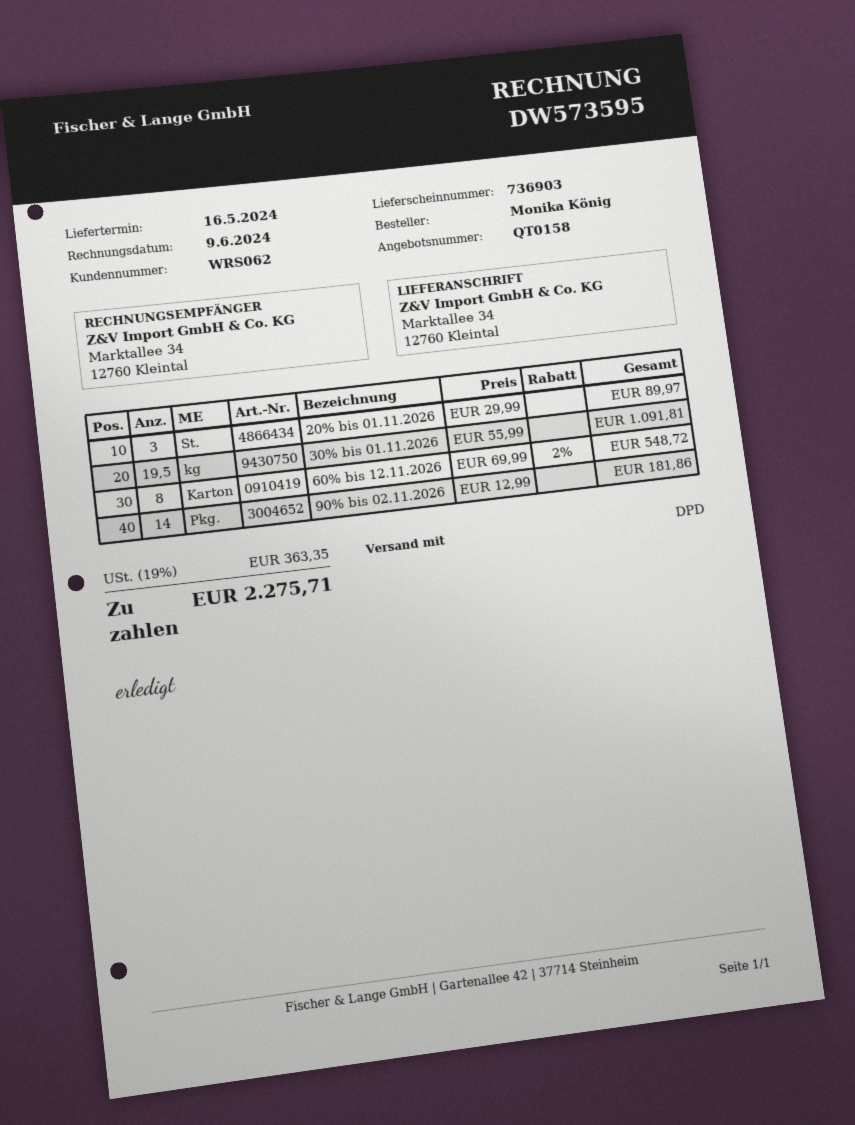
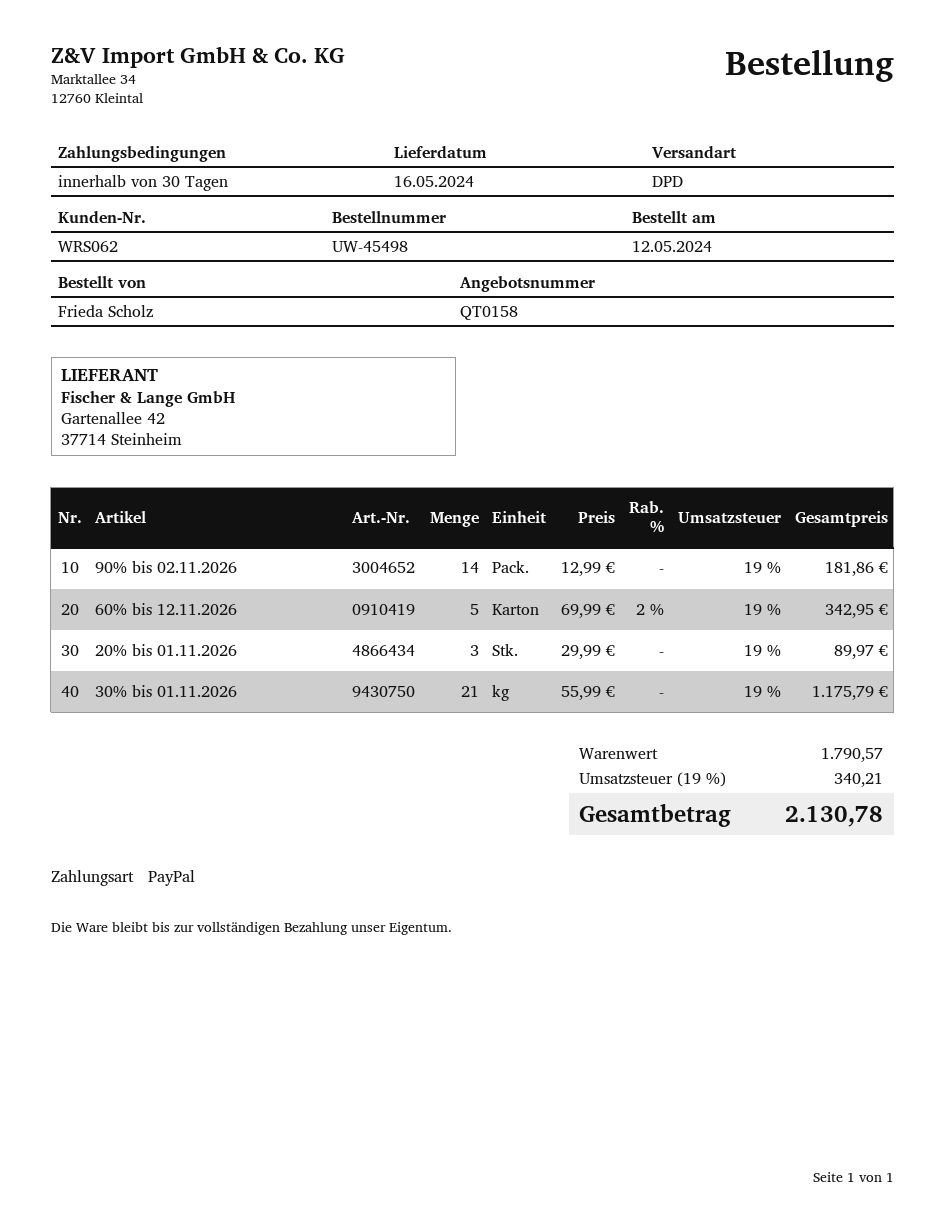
ordered by: Monika König -> Frieda Scholz
30% bis 01.11.2026: 19.5 x 55.99 = 1091.81 -> 21 x 55.99 = 1175.79
60% bis 12.11.2026: 8 x 69.99 - 2% = 548.72 -> 5 x 69.99 - 2% = 342.95
tax: 19% = 363.35 -> 19% = 340.21
total: 2275.71 -> 2130.78

